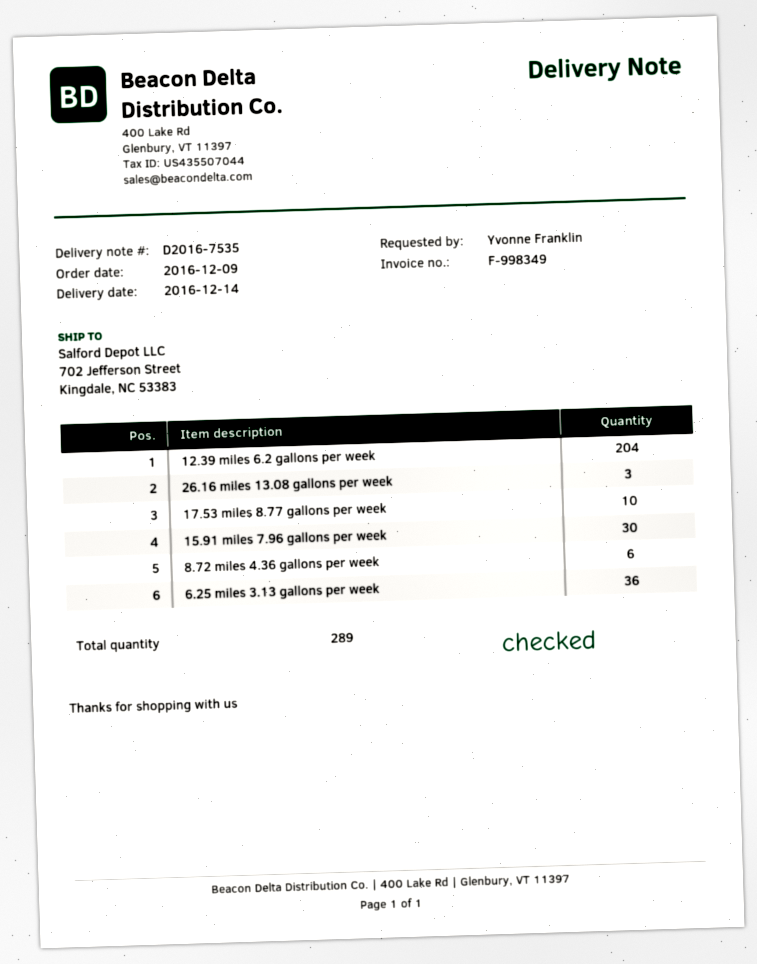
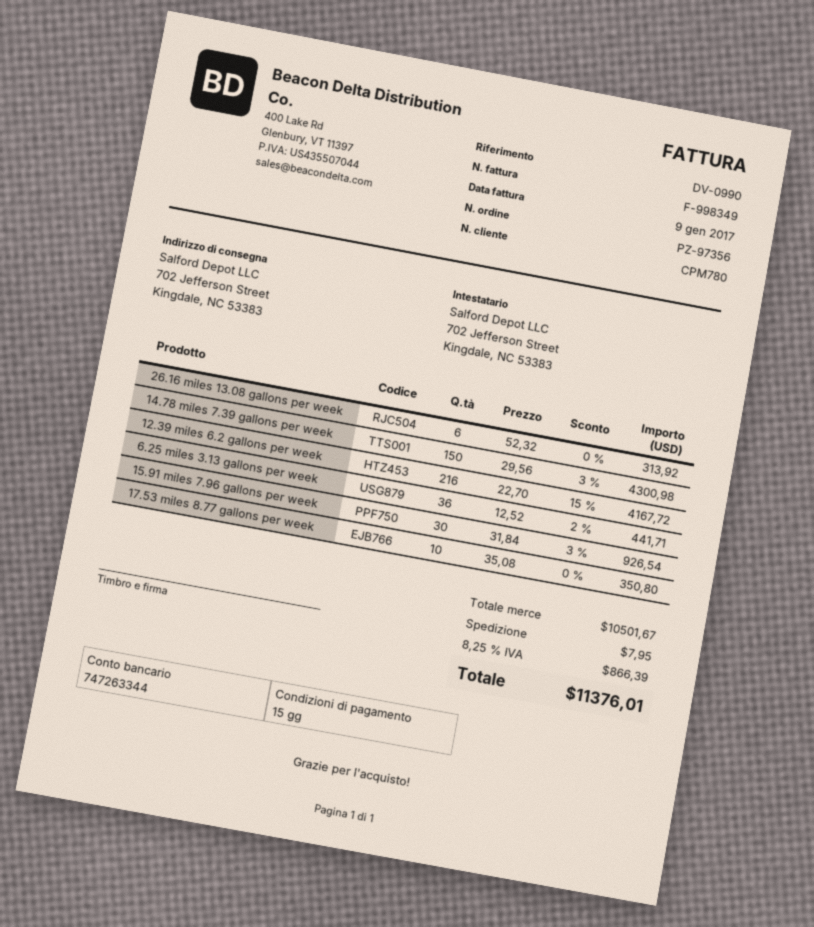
12.39 miles 6.2 gallons per week: 204 -> 216
26.16 miles 13.08 gallons per week: 3 -> 6
8.72 miles 4.36 gallons per week: 6 -> none
14.78 miles 7.39 gallons per week: none -> 150

